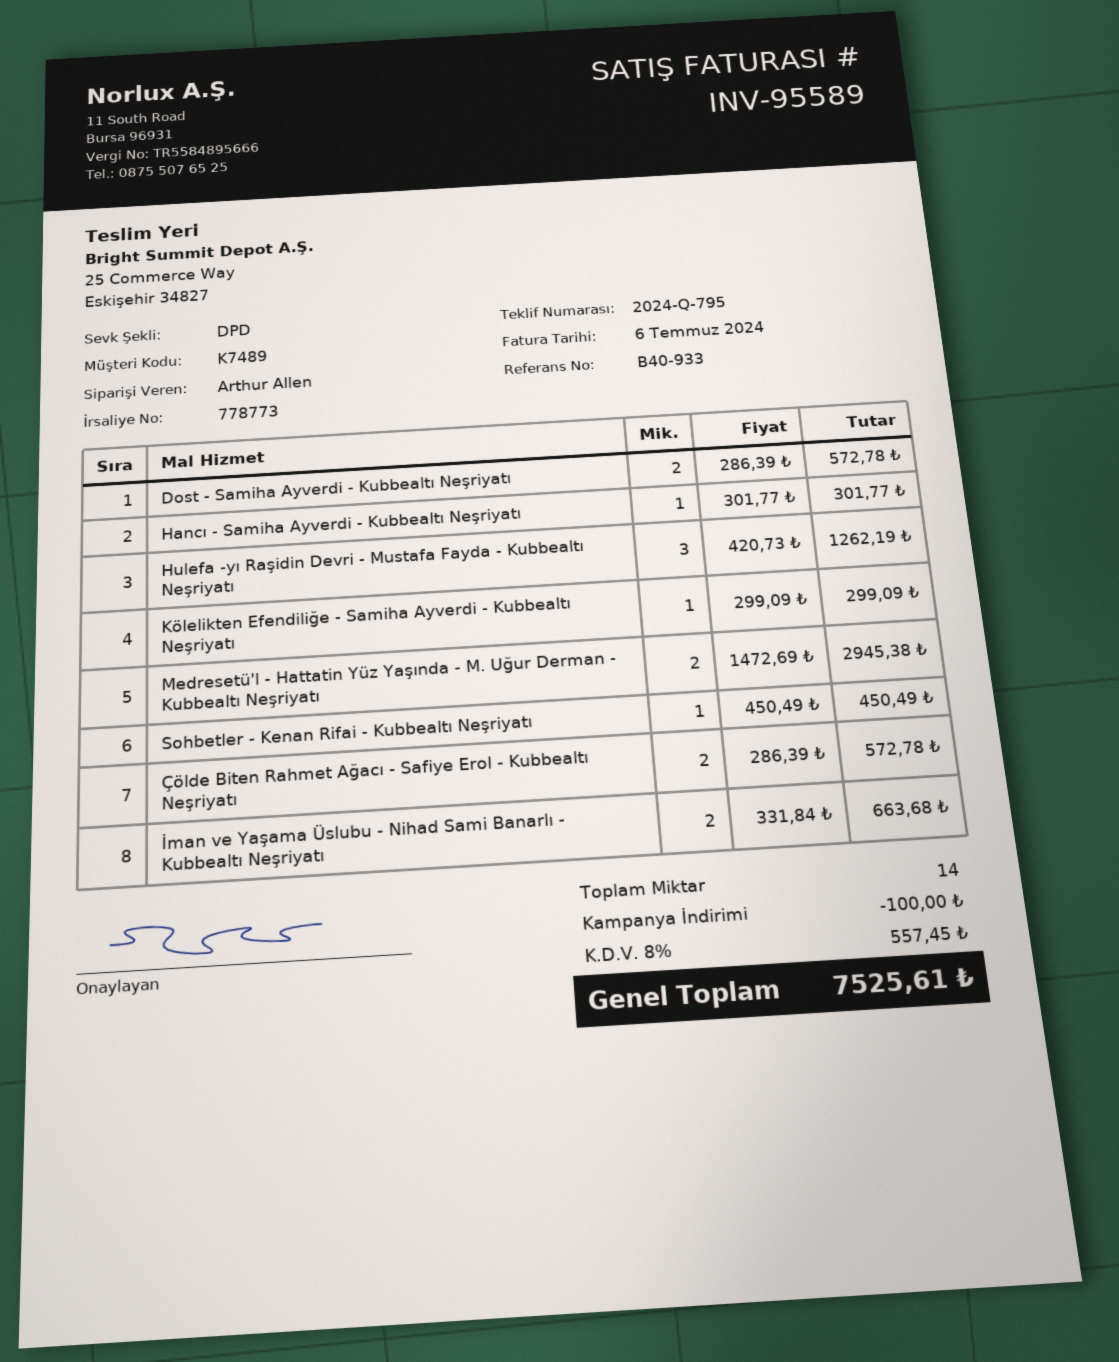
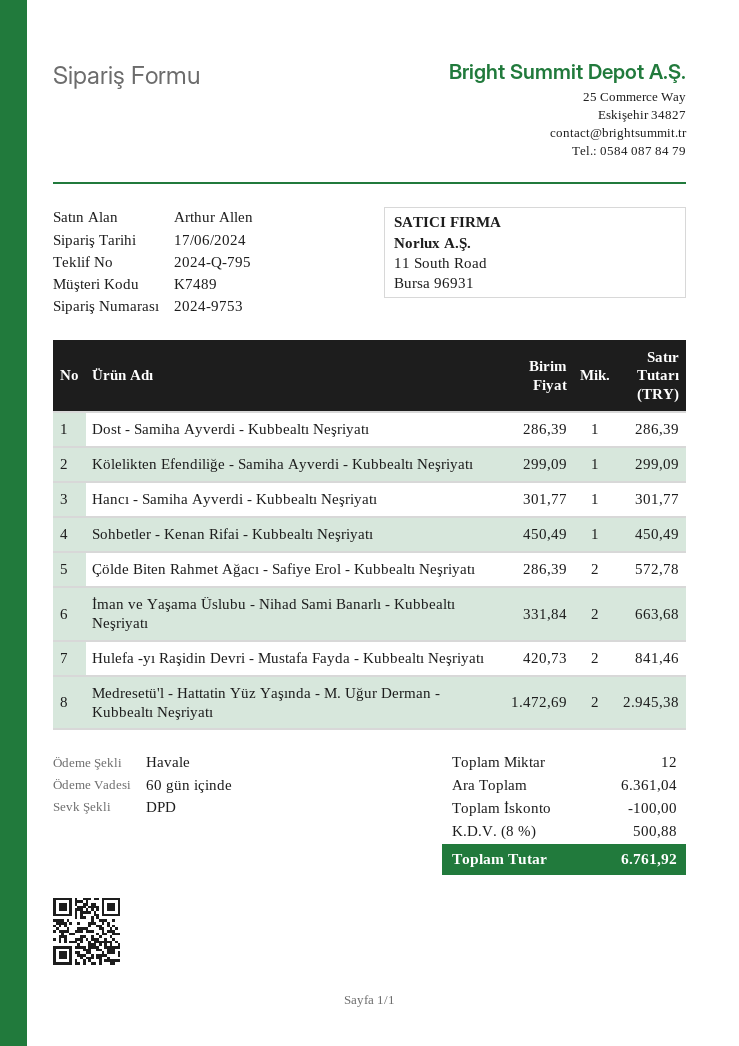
Dost - Samiha Ayverdi - Kubbealtı Neşriyatı: 2 x 286.39 = 572.78 -> 1 x 286.39 = 286.39
Hulefa -yı Raşidin Devri - Mustafa Fayda - Kubbealtı Neşriyatı: 3 x 420.73 = 1262.19 -> 2 x 420.73 = 841.46
total quantity: 14 -> 12
tax: 8% = 557.45 -> 8% = 500.88
total: 7525.61 -> 6761.92

